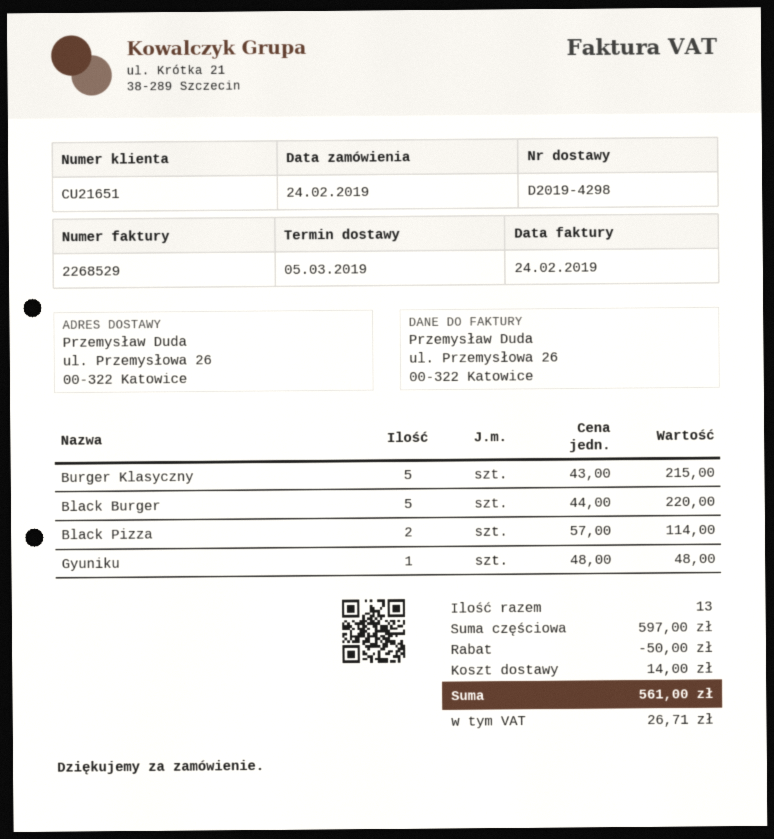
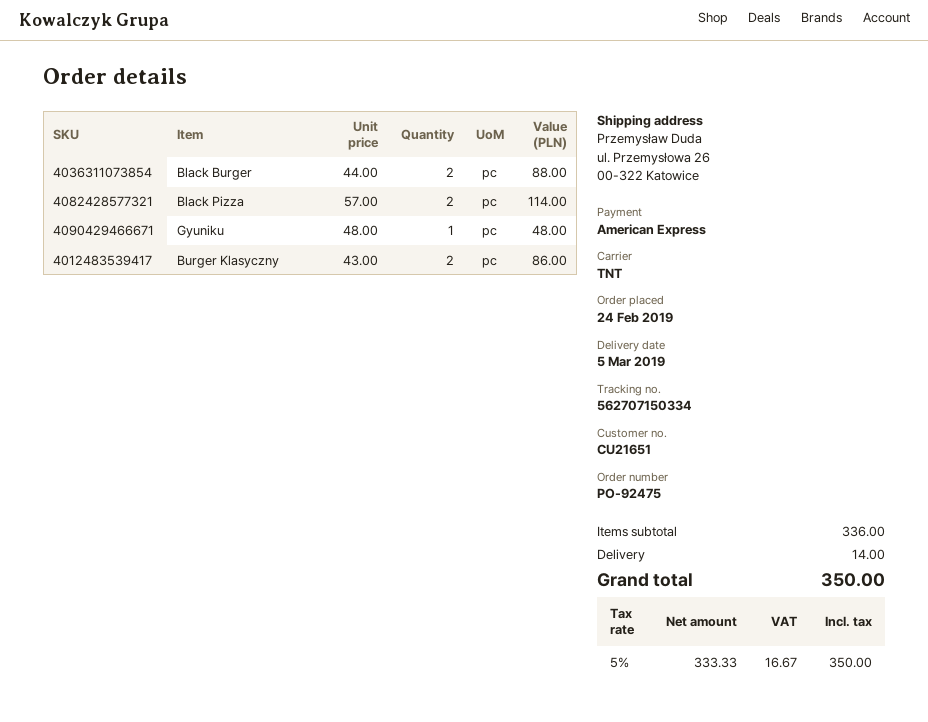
Burger Klasyczny: 5 x 43.00 = 215.00 -> 2 x 43.00 = 86.00
Black Burger: 5 x 44.00 = 220.00 -> 2 x 44.00 = 88.00
subtotal: 597.00 -> 336.00
discount: 50.00 -> none
tax: 26.71 -> 16.67
total: 561.00 -> 350.00

